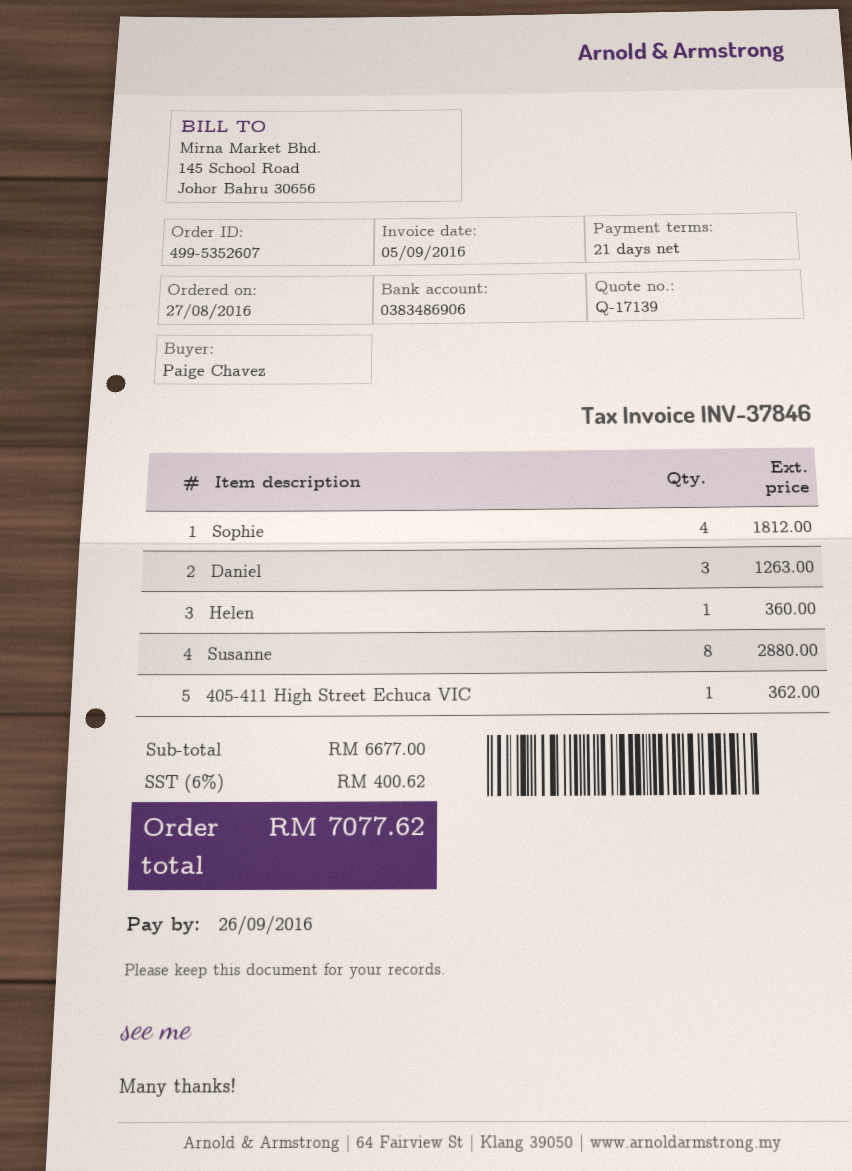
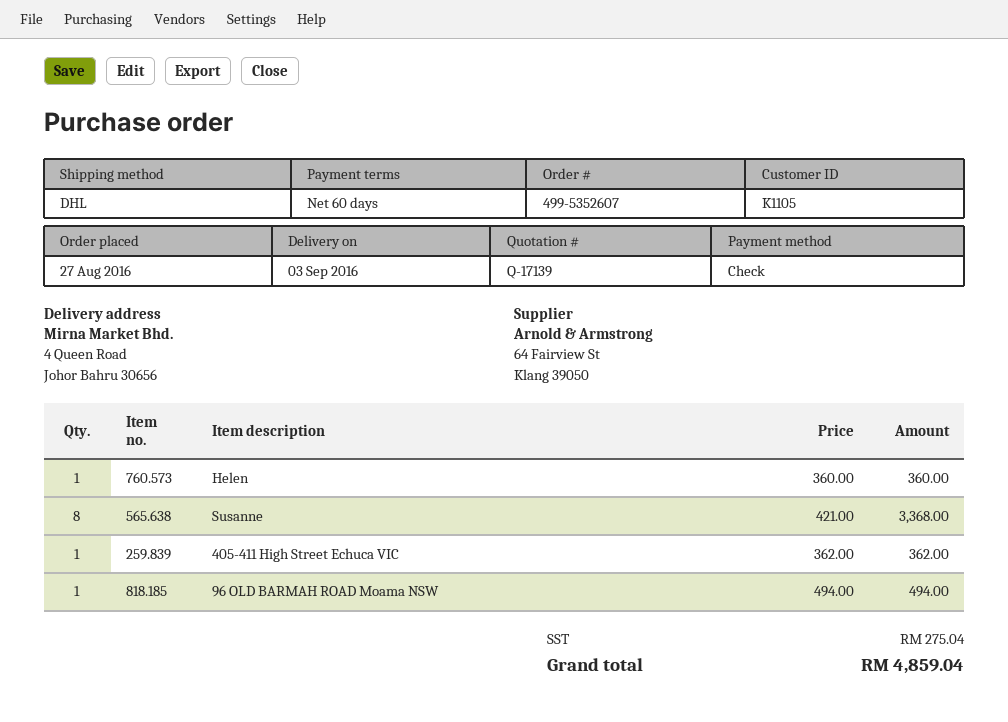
payment terms: 21 days -> 60 days
Sophie: 4 for 1812.00 -> none
Daniel: 3 for 1263.00 -> none
Susanne: 8 for 2880.00 -> 8 for 3368.00
96 OLD BARMAH ROAD Moama NSW: none -> 1 for 494.00
tax: 400.62 -> 275.04
total: 7077.62 -> 4859.04

